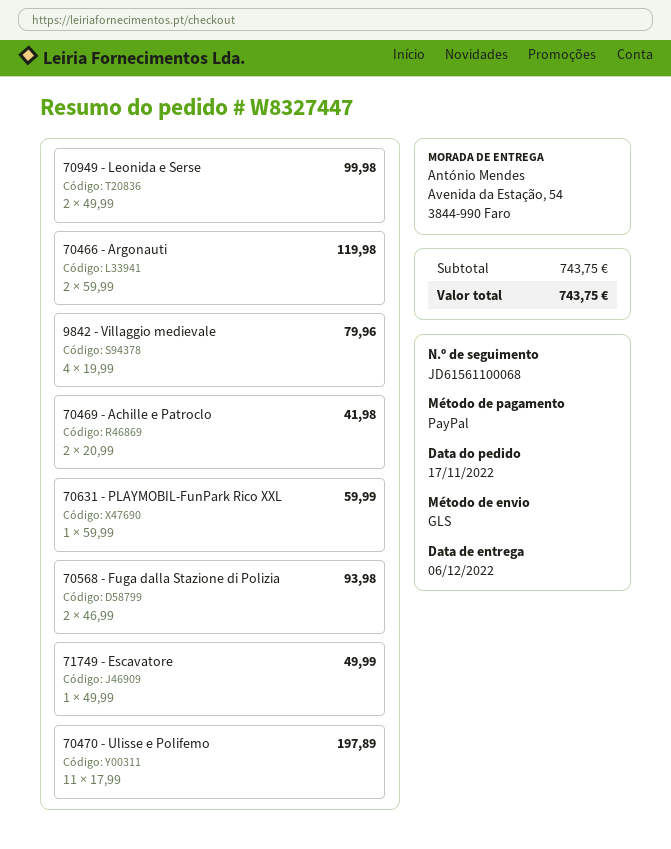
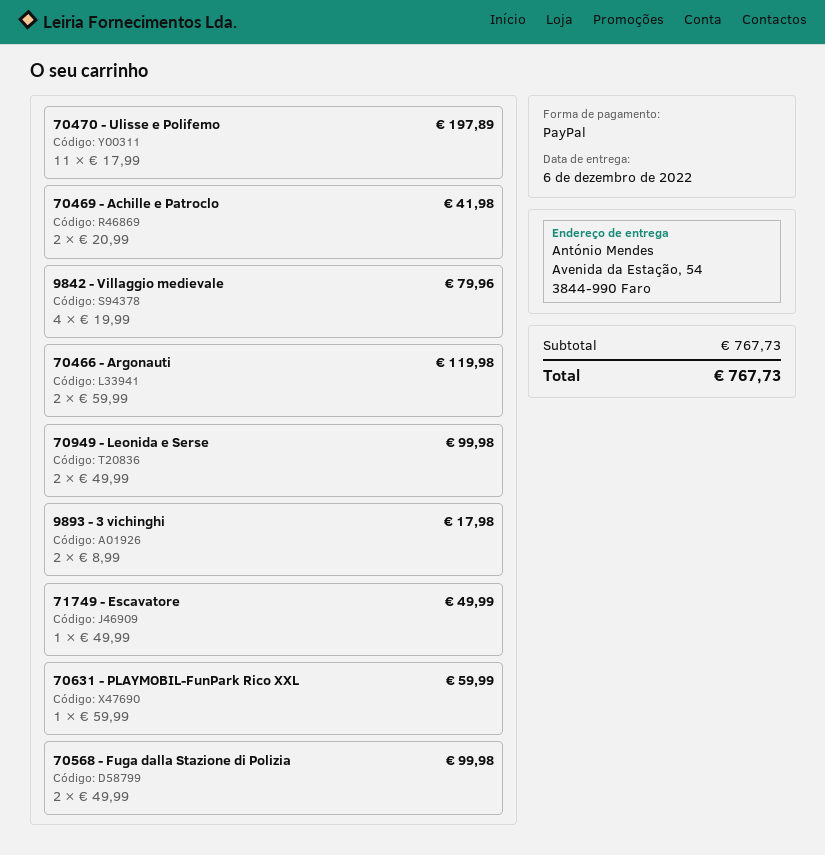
70568 - Fuga dalla Stazione di Polizia: 2 x 46.99 = 93.98 -> 2 x 49.99 = 99.98
9893 - 3 vichinghi: none -> 2 x 8.99 = 17.98
subtotal: 743.75 -> 767.73
total: 743.75 -> 767.73

